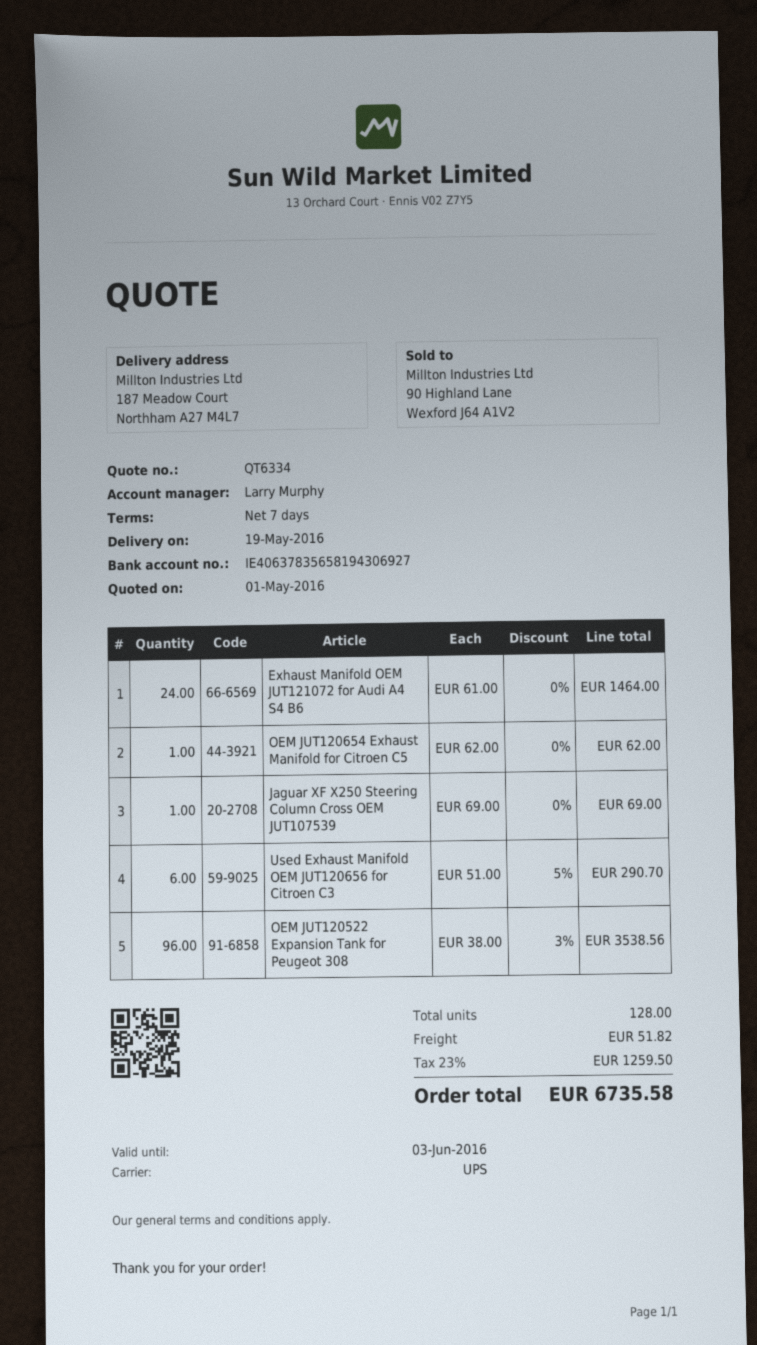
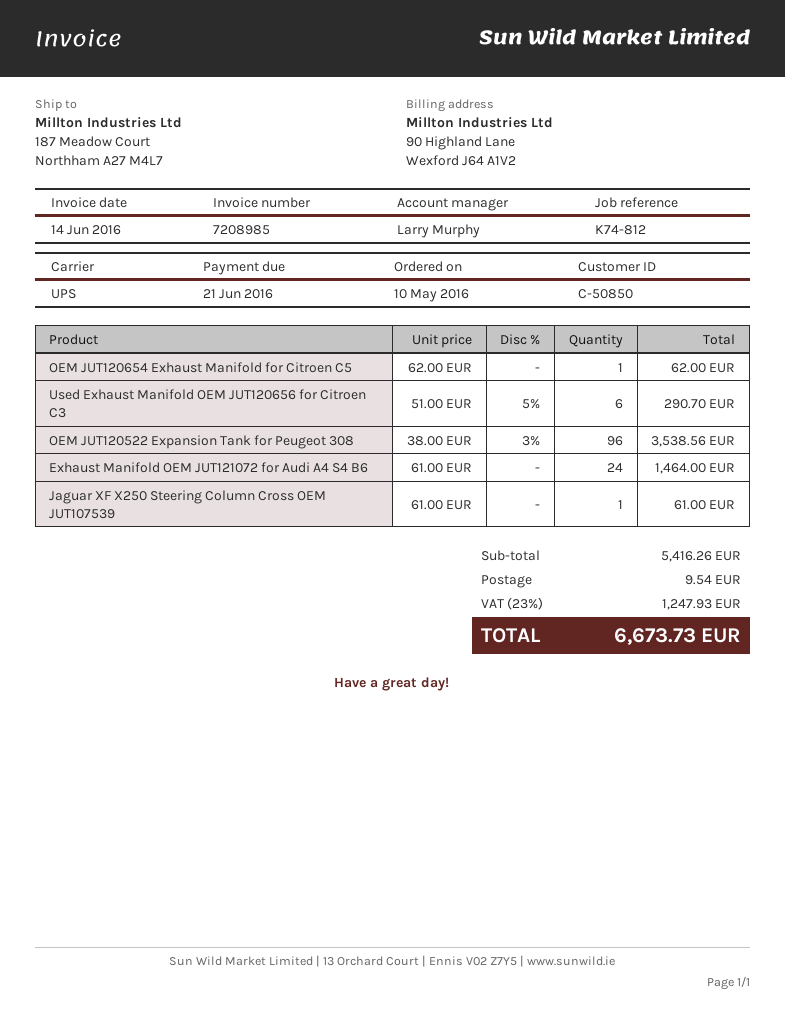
Jaguar XF X250 Steering Column Cross OEM JUT107539: 1 x 69.00 = 69.00 -> 1 x 61.00 = 61.00
shipping: 51.82 -> 9.54
tax: 23% = 1259.50 -> 23% = 1247.93
total: 6735.58 -> 6673.73

